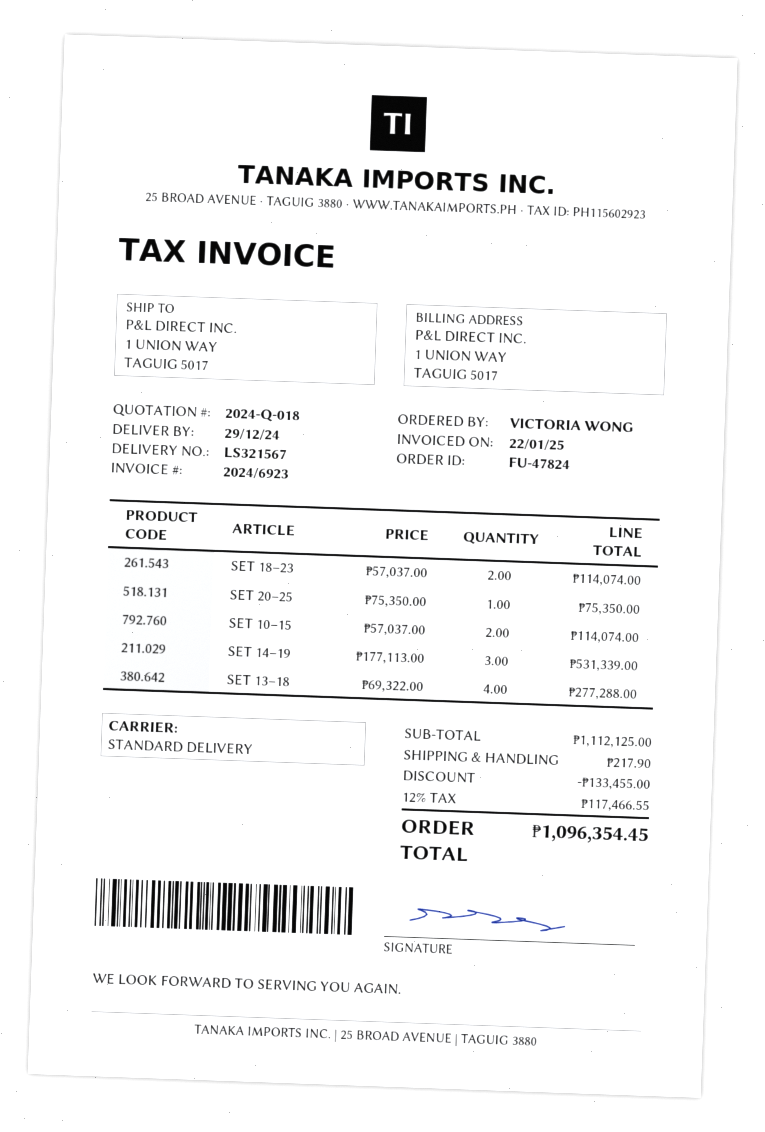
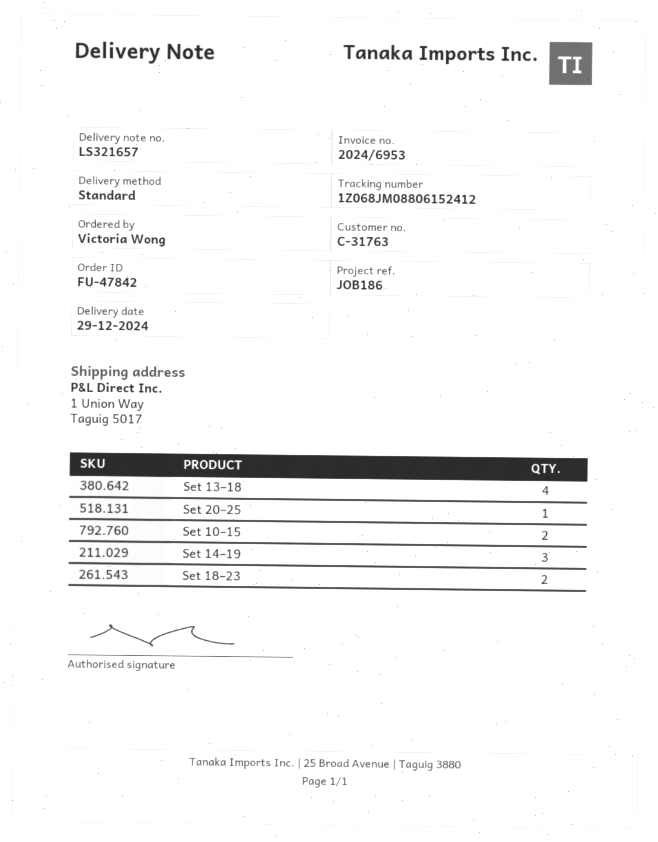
order number: FU-47824 -> FU-47842
delivery note number: LS321567 -> LS321657
invoice number: 2024/6923 -> 2024/6953

